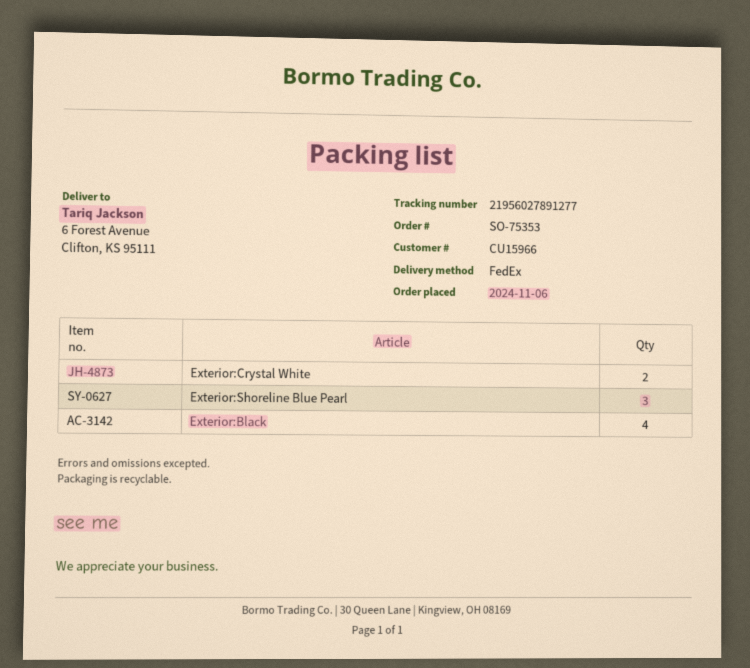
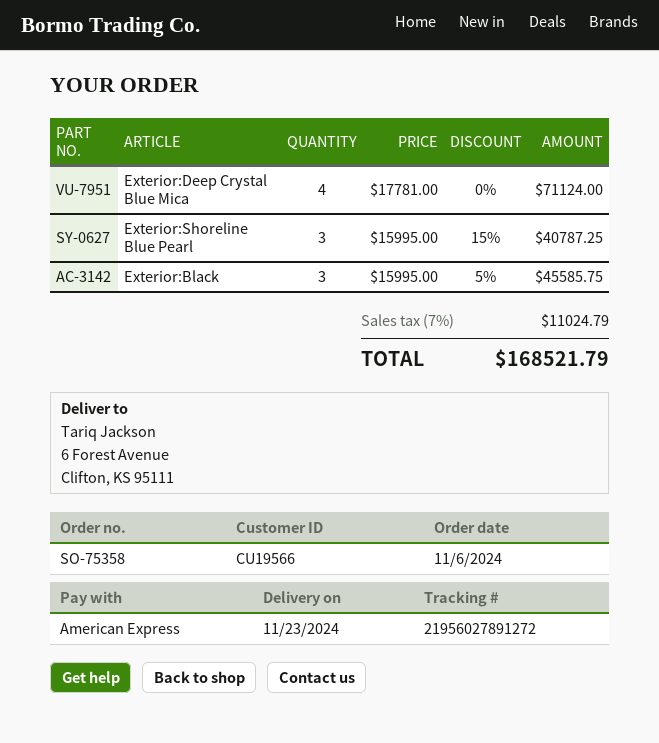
order number: SO-75353 -> SO-75358
customer number: CU15966 -> CU19566
tracking number: 21956027891277 -> 21956027891272
Exterior:Crystal White: 2 -> none
Exterior:Black: 4 -> 3
Exterior:Deep Crystal Blue Mica: none -> 4

